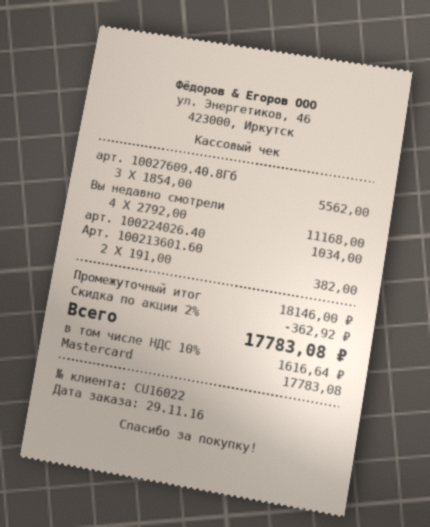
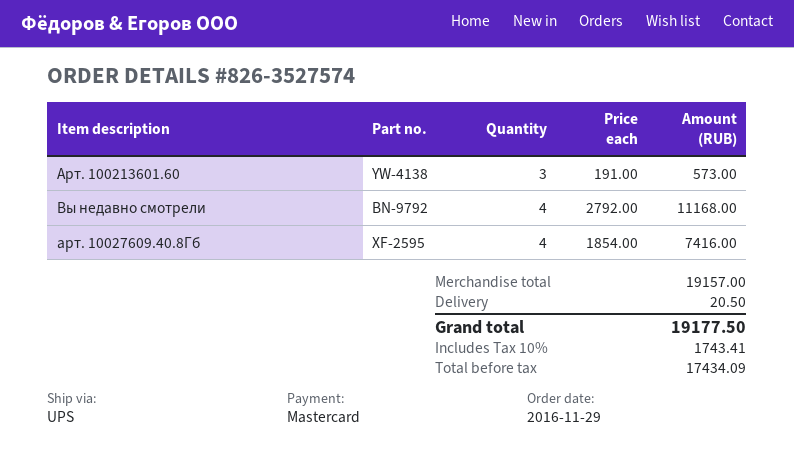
арт. 10027609.40.8Гб: 3 x 1854.00 = 5562.00 -> 4 x 1854.00 = 7416.00
арт. 100224026.40: 1 x 1034.00 = 1034.00 -> none
Арт. 100213601.60: 2 x 191.00 = 382.00 -> 3 x 191.00 = 573.00
subtotal: 18146.00 -> 19157.00
discount: 2% = 362.92 -> none
shipping: none -> 20.50
tax: 10% = 1616.64 -> 10% = 1743.41
total: 17783.08 -> 19177.50

